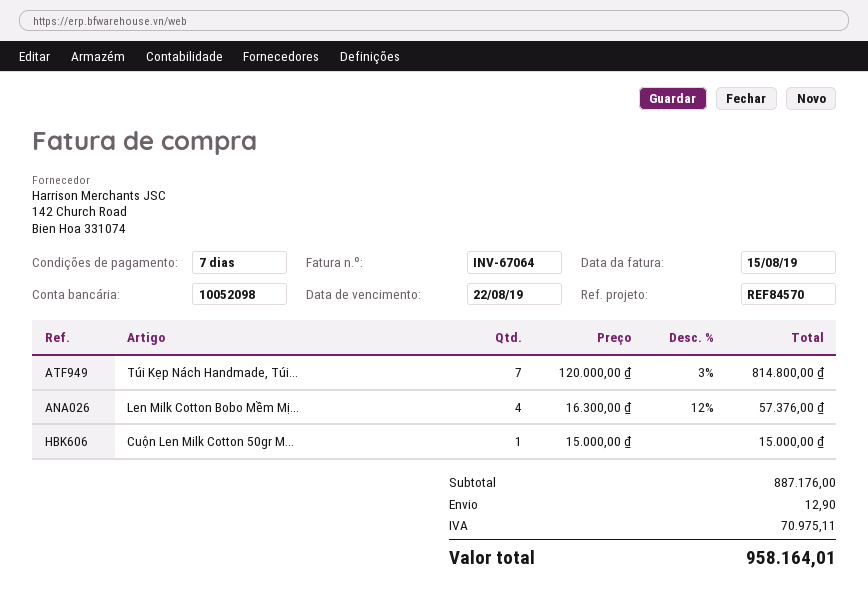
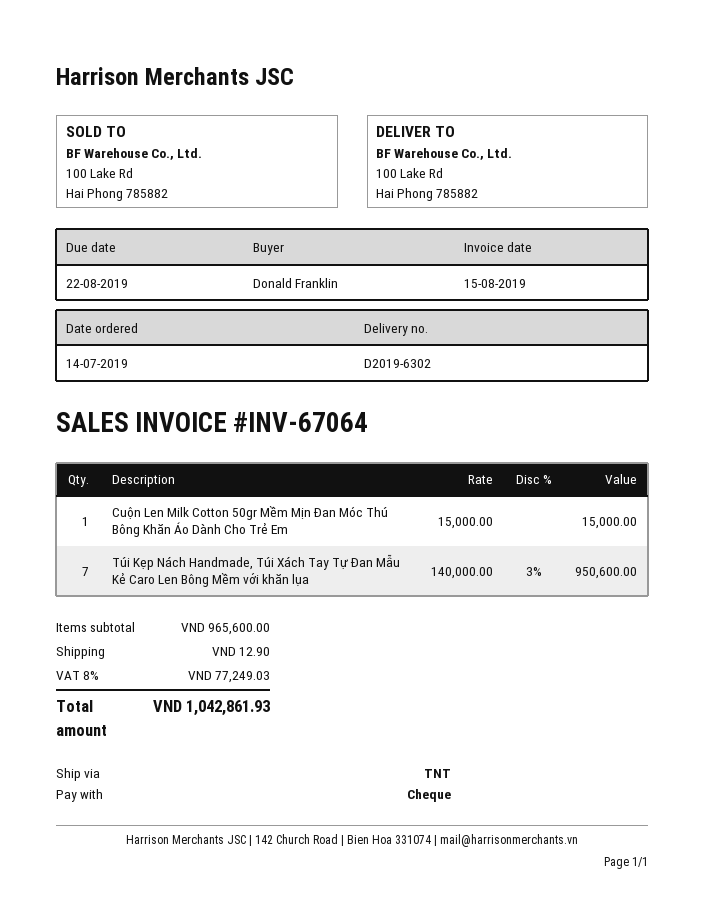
Túi Kẹp Nách Handmade, Túi...: 7 x 120000.00 - 3% = 814800.00 -> 7 x 140000.00 - 3% = 950600.00
Len Milk Cotton Bobo Mềm Mị...: 4 x 16300.00 - 12% = 57376.00 -> none
subtotal: 887176.00 -> 965600.00
tax: 70975.11 -> 77249.03
total: 958164.01 -> 1042861.93

